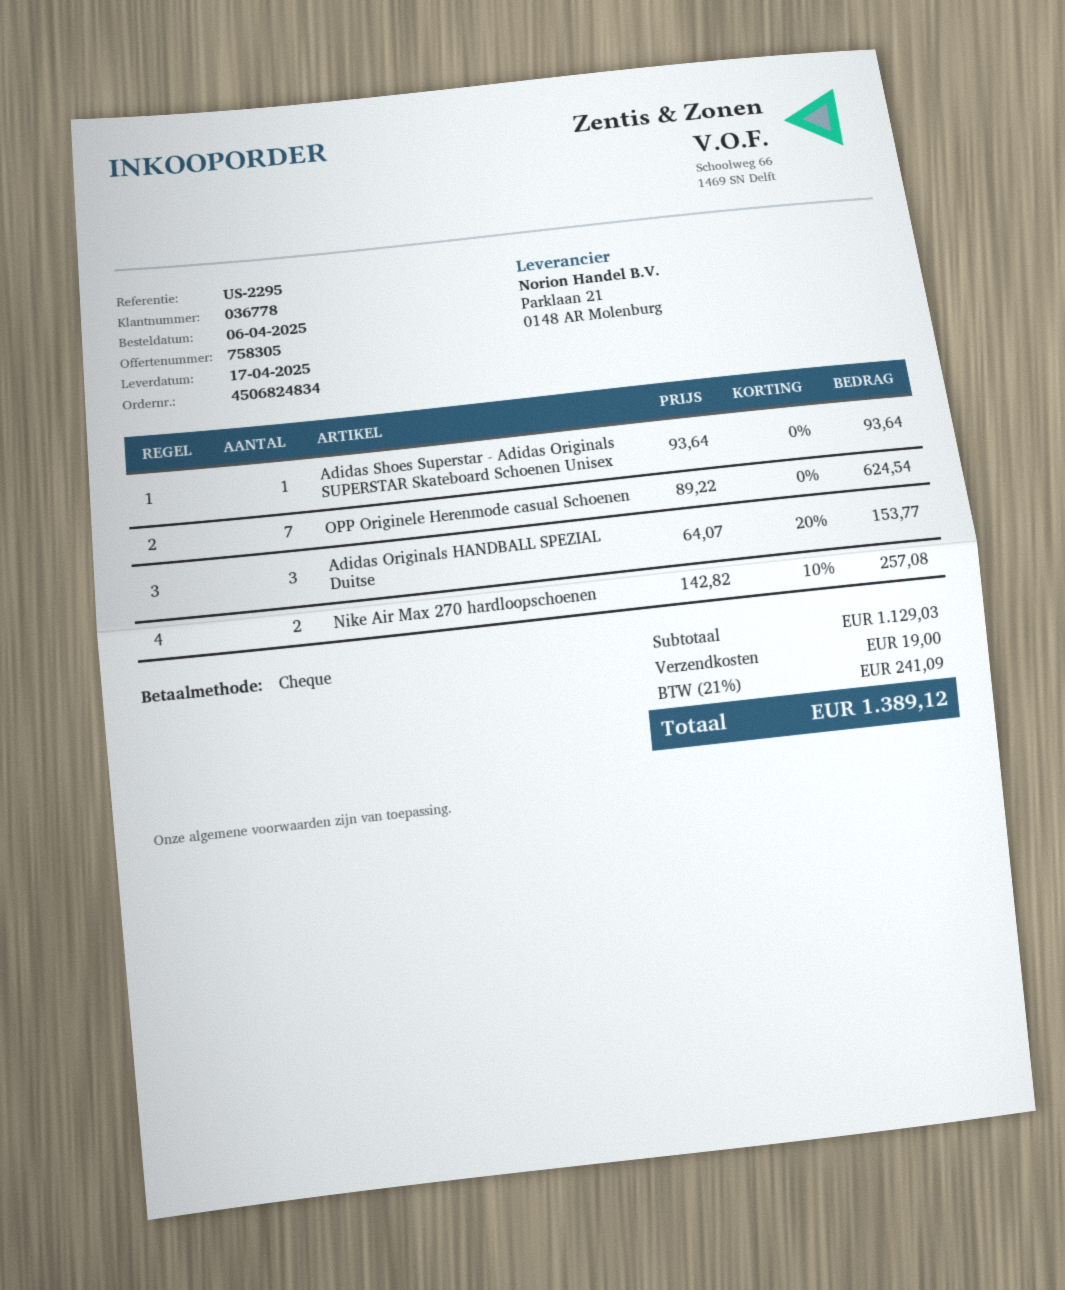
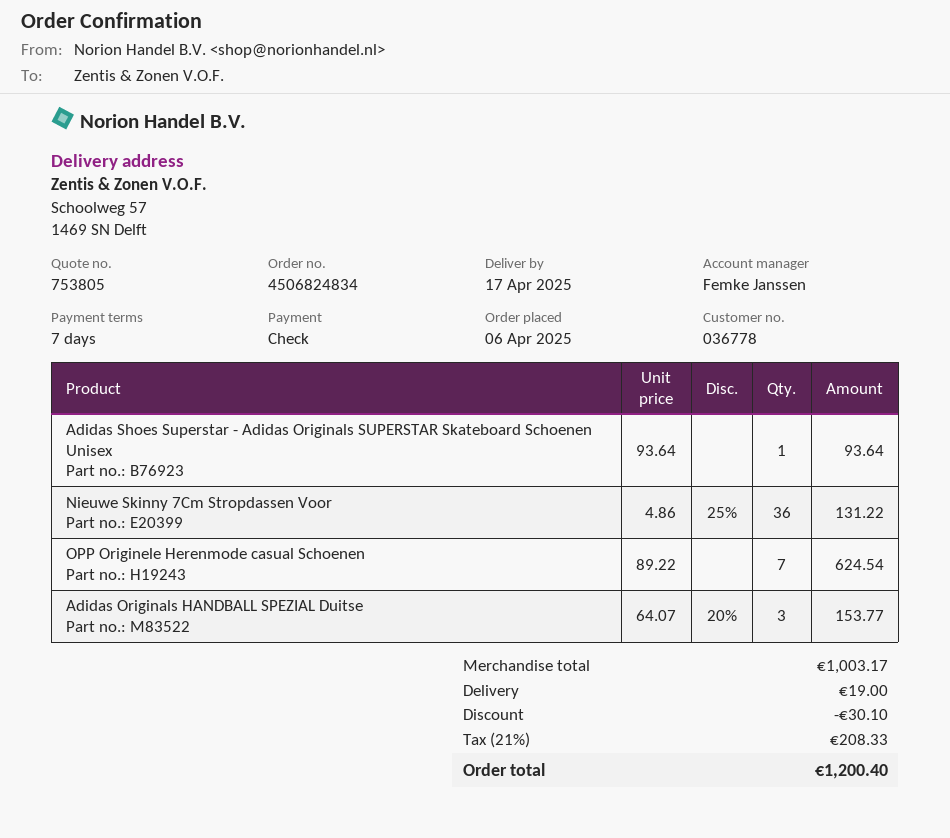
quote number: 758305 -> 753805
Nike Air Max 270 hardloopschoenen: 2 x 142.82 - 10% = 257.08 -> none
Nieuwe Skinny 7Cm Stropdassen Voor: none -> 36 x 4.86 - 25% = 131.22
subtotal: 1129.03 -> 1003.17
discount: none -> 30.10
tax: 21% = 241.09 -> 21% = 208.33
total: 1389.12 -> 1200.40

